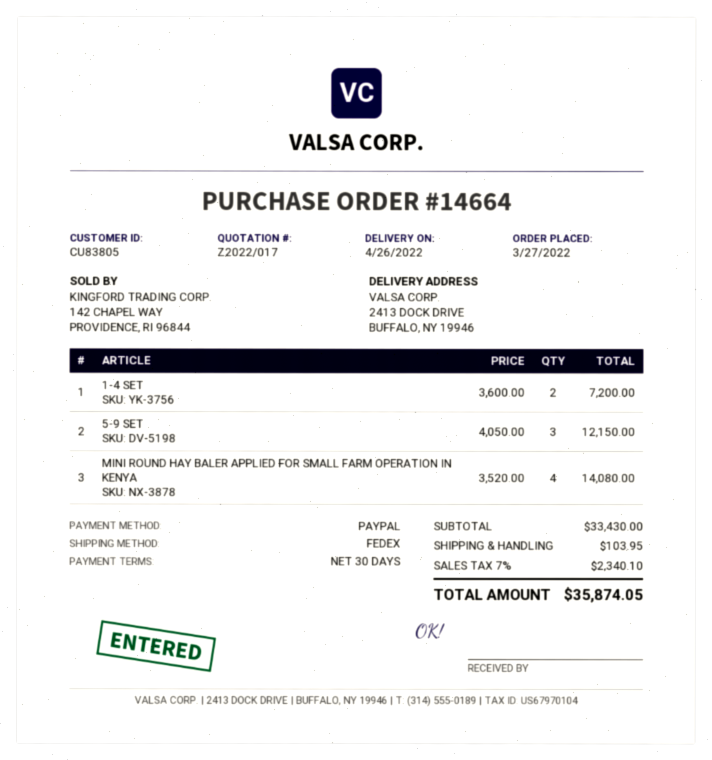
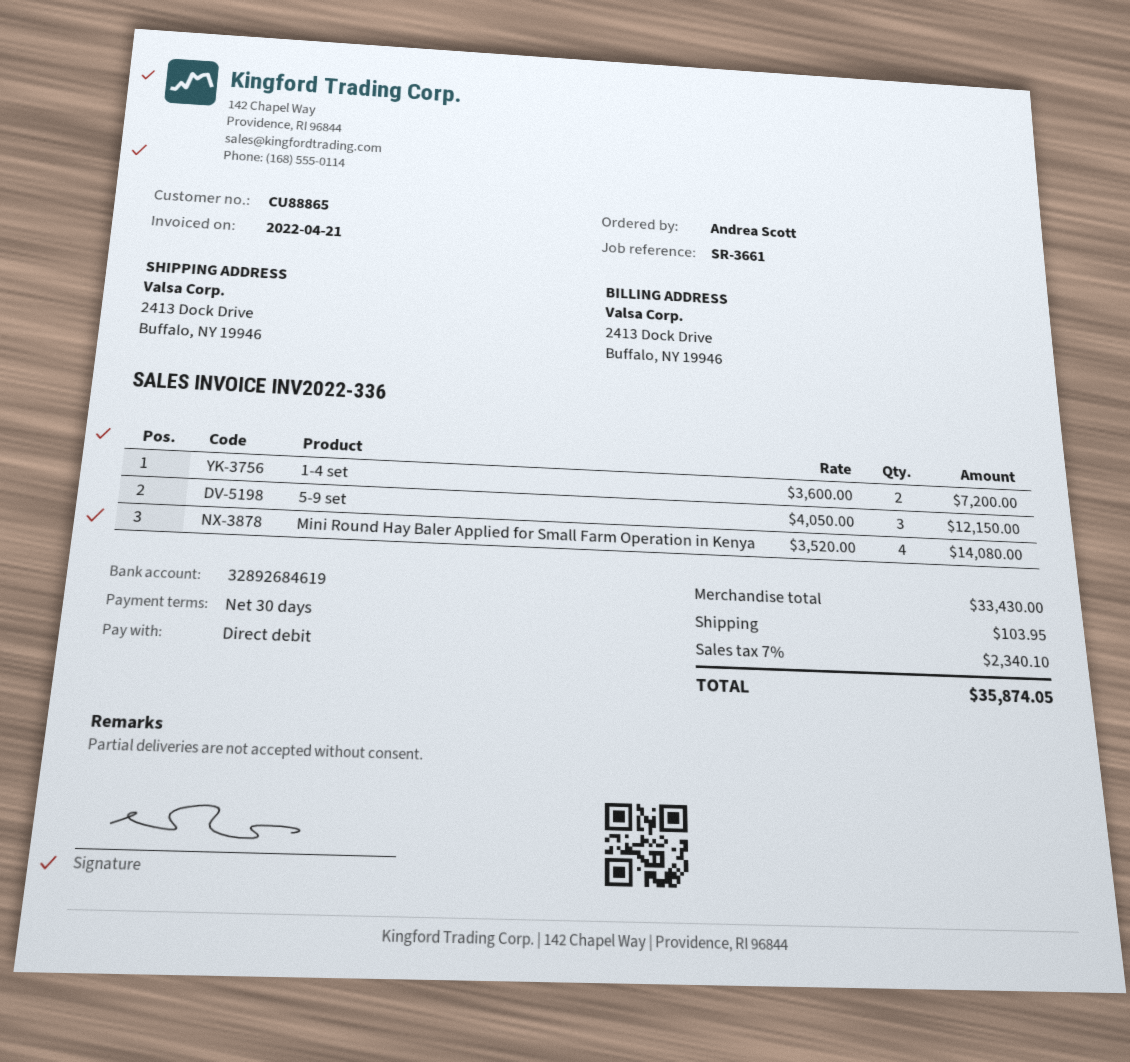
customer number: CU83805 -> CU88865
payment method: PayPal -> direct debit

